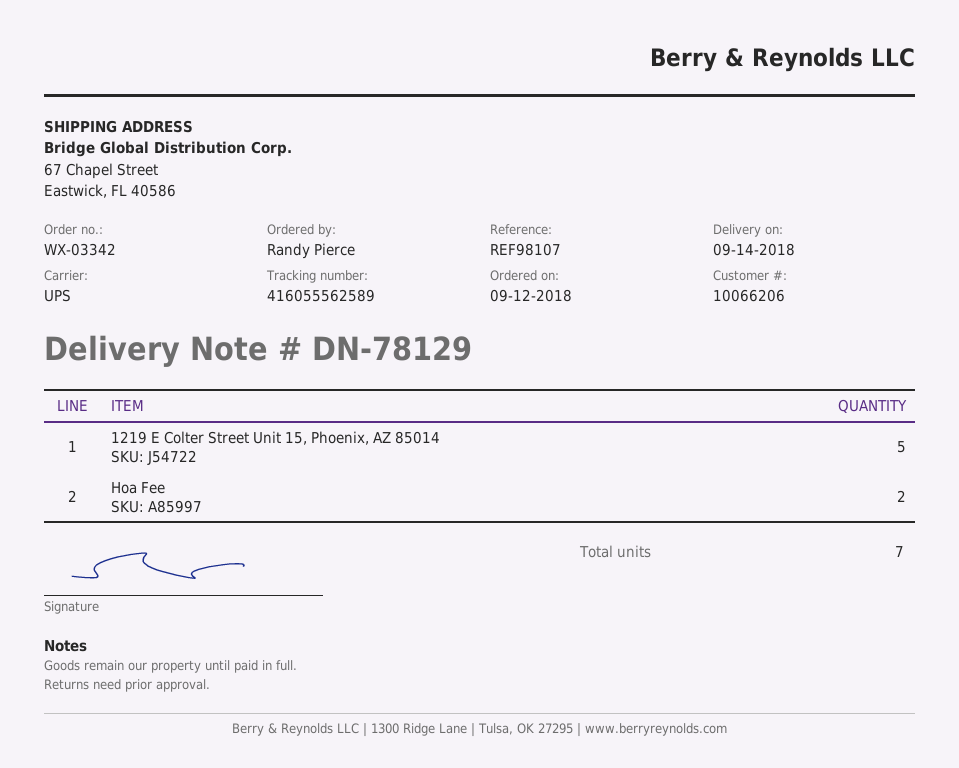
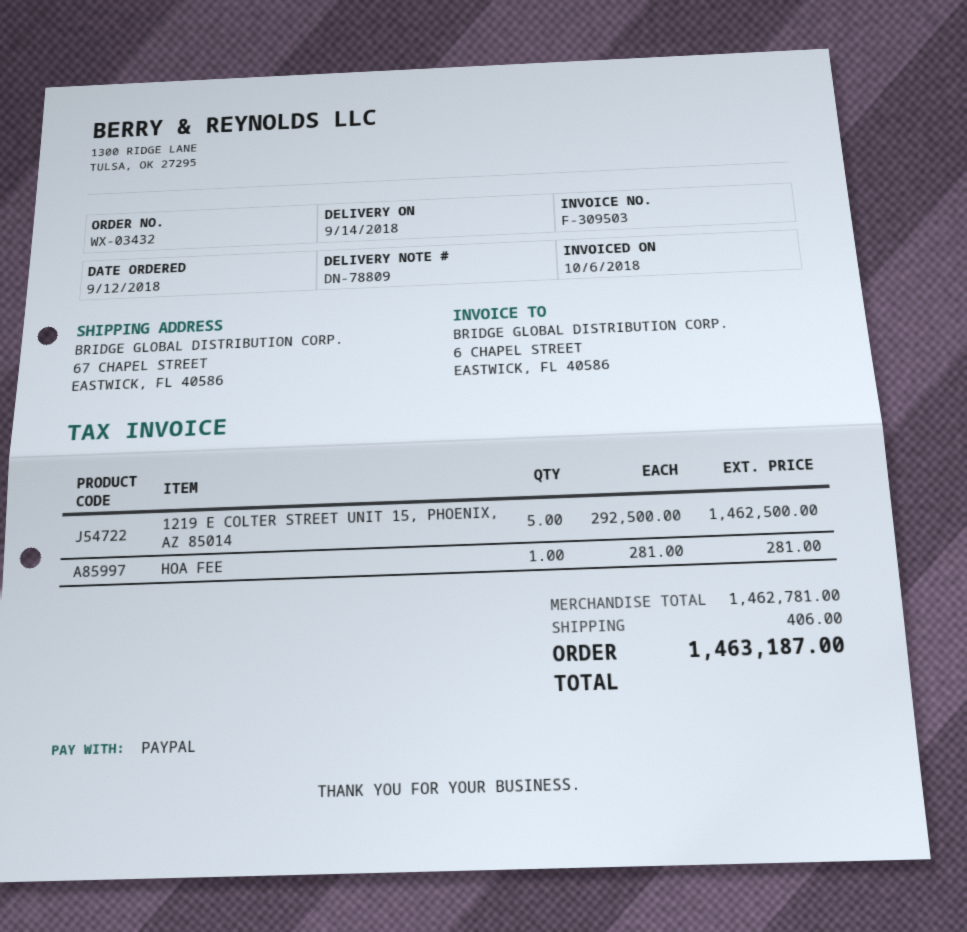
order number: WX-03342 -> WX-03432
delivery note number: DN-78129 -> DN-78809
Hoa Fee: 2 -> 1

